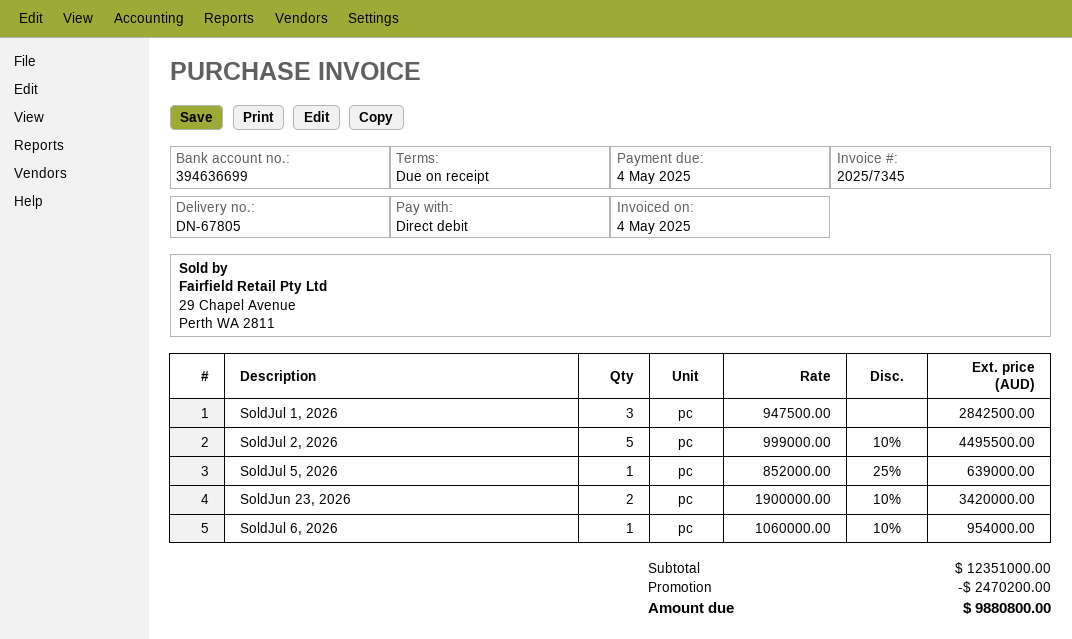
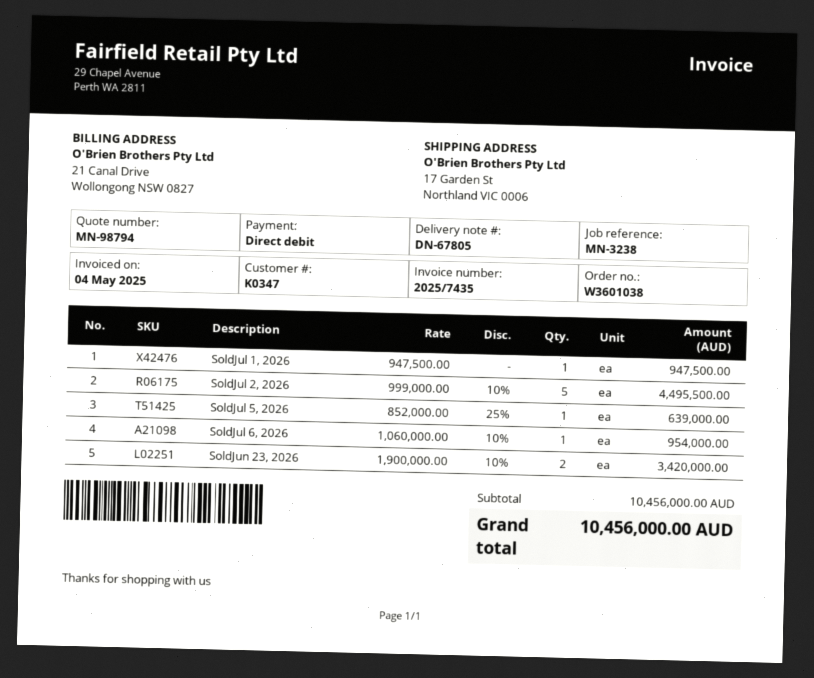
invoice number: 2025/7345 -> 2025/7435
SoldJul 1, 2026: 3 x 947500.00 = 2842500.00 -> 1 x 947500.00 = 947500.00
subtotal: 12351000.00 -> 10456000.00
discount: 2470200.00 -> none
total: 9880800.00 -> 10456000.00

